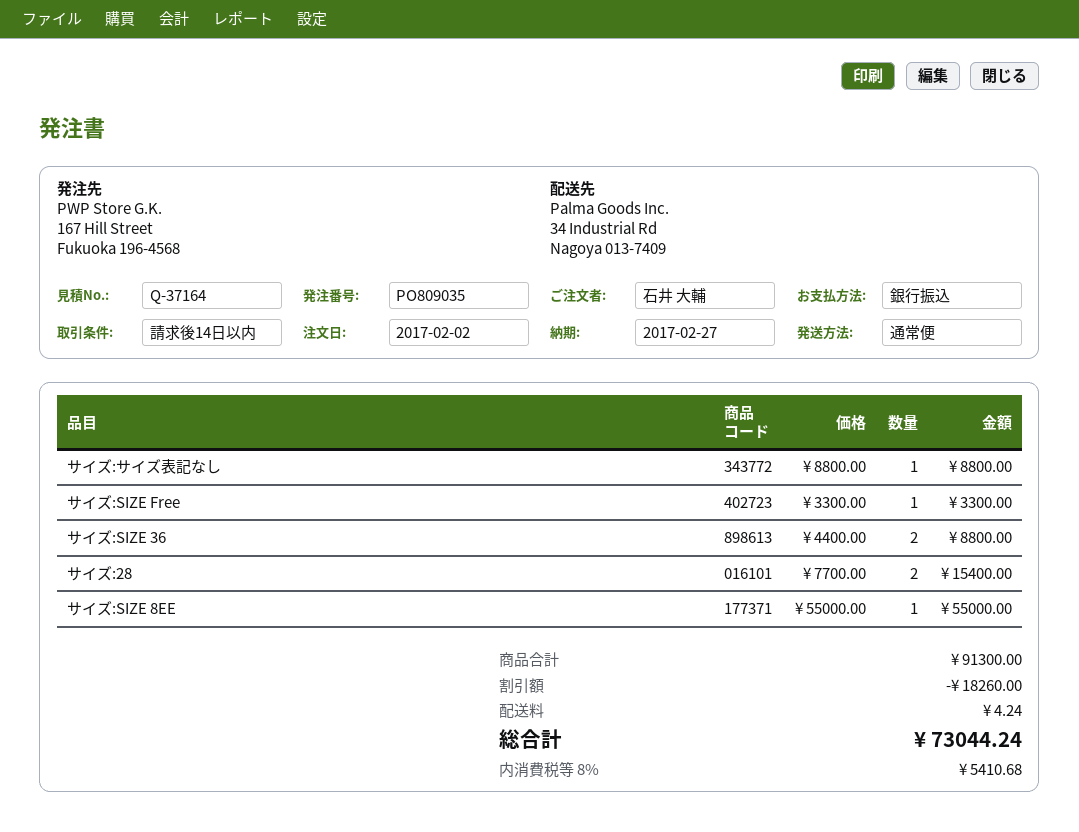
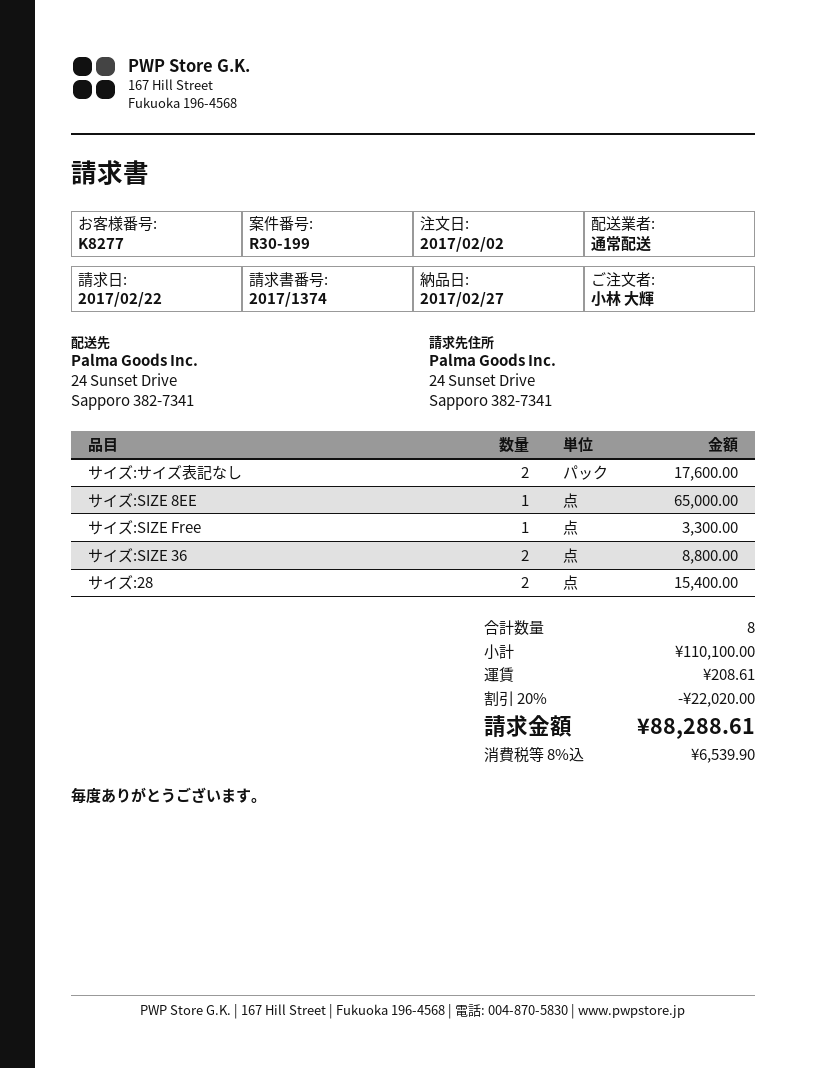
ordered by: 石井 大輔 -> 小林 大輝
ship to: 34 Industrial Rd, Nagoya 013-7409 -> 24 Sunset Drive, Sapporo 382-7341
サイズ:サイズ表記なし: 1 for 8800.00 -> 2 for 17600.00
サイズ:SIZE 8EE: 1 for 55000.00 -> 1 for 65000.00
subtotal: 91300.00 -> 110100.00
discount: 18260.00 -> 22020.00
shipping: 4.24 -> 208.61
tax: 8% = 5410.68 -> 8% = 6539.90
total: 73044.24 -> 88288.61

